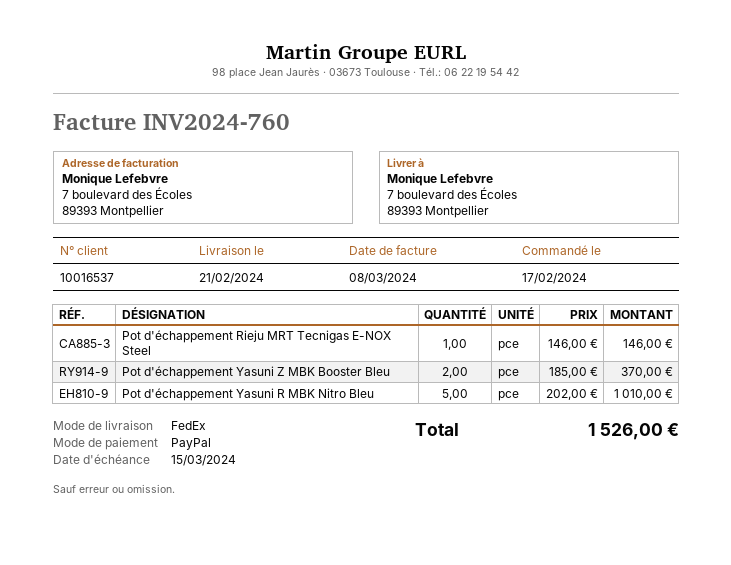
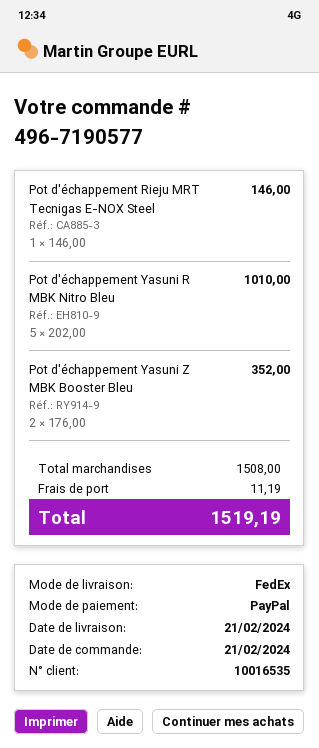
order date: 2024-02-17 -> 2024-02-21
customer number: 10016537 -> 10016535
Pot d'échappement Yasuni Z MBK Booster Bleu: 2 x 185.00 = 370.00 -> 2 x 176.00 = 352.00
shipping: none -> 11.19
total: 1526.00 -> 1519.19

